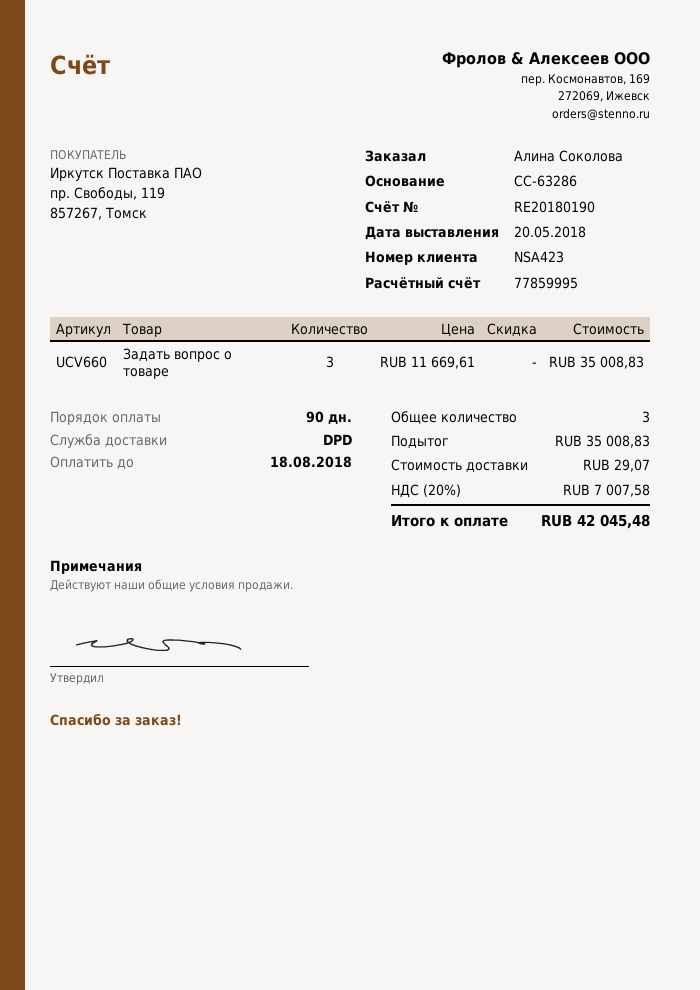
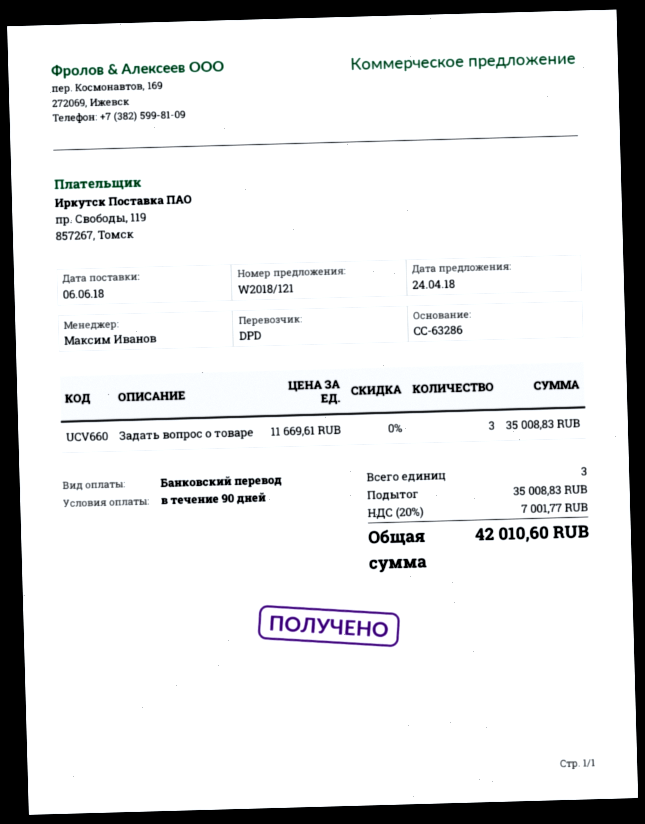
shipping: 29.07 -> none
tax: 20% = 7007.58 -> 20% = 7001.77
total: 42045.48 -> 42010.60

